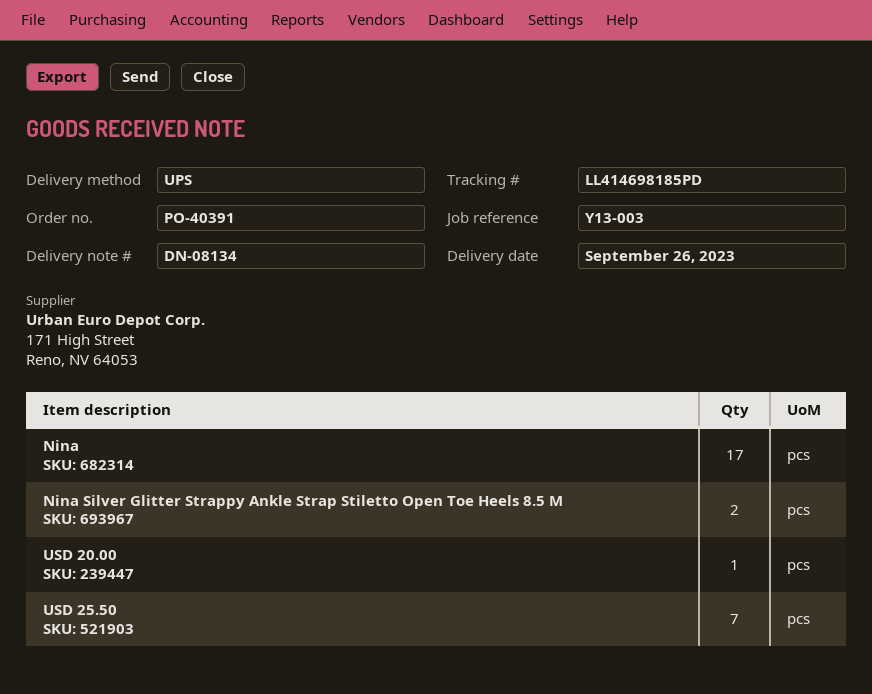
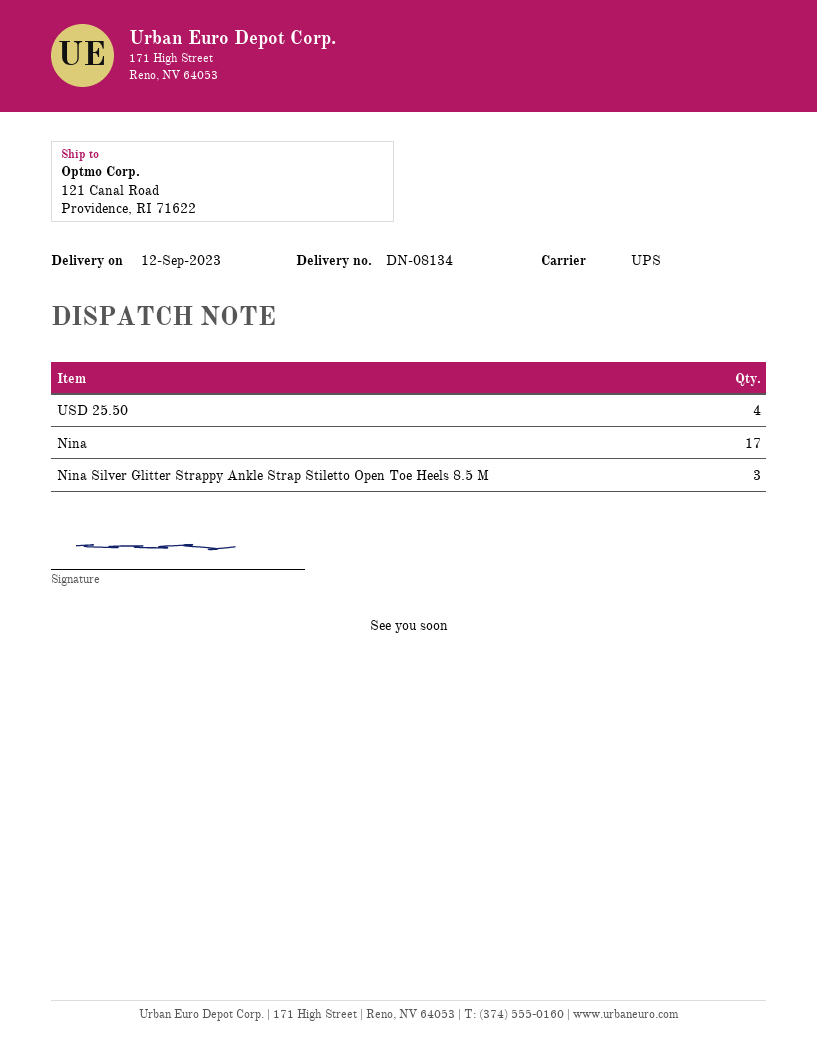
delivery date: 2023-09-26 -> 2023-09-12
Nina Silver Glitter Strappy Ankle Strap Stiletto Open Toe Heels 8.5 M: 2 -> 3
USD 20.00: 1 -> none
USD 25.50: 7 -> 4

